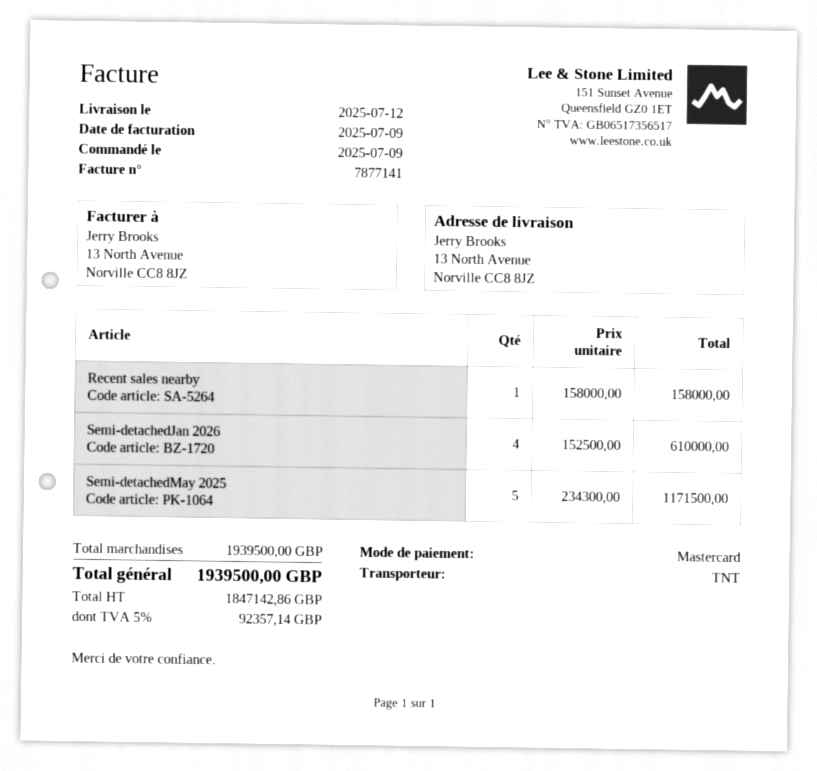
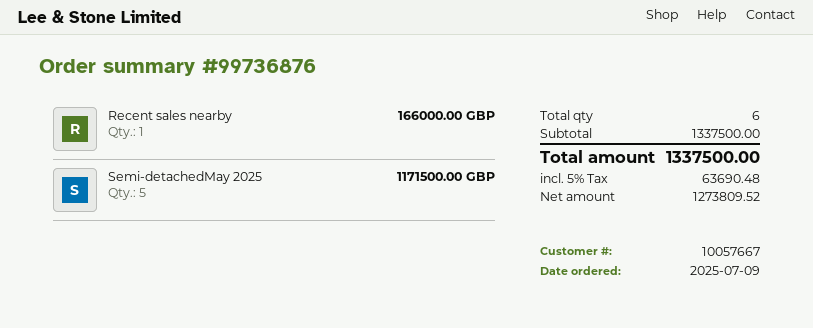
Recent sales nearby: 1 for 158000.00 -> 1 for 166000.00
Semi-detachedJan 2026: 4 for 610000.00 -> none
subtotal: 1939500.00 -> 1337500.00
net: 1847142.86 -> 1273809.52
tax: 5% = 92357.14 -> 5% = 63690.48
total: 1939500.00 -> 1337500.00

